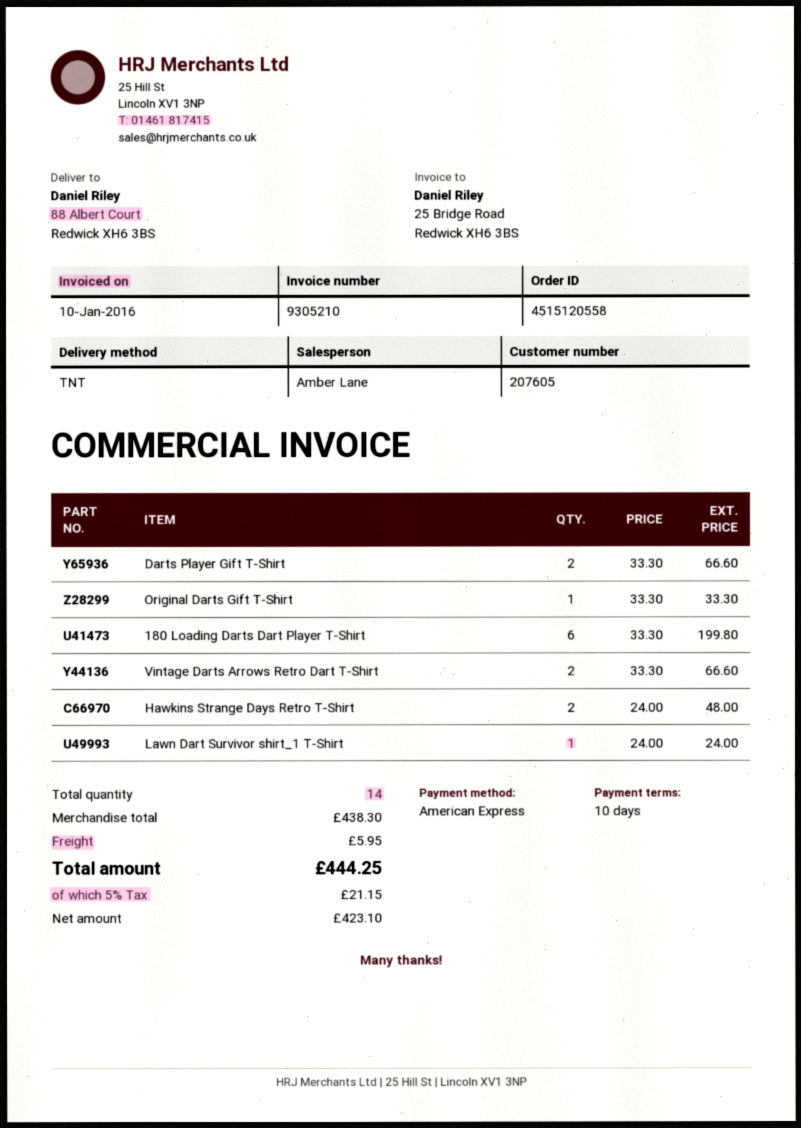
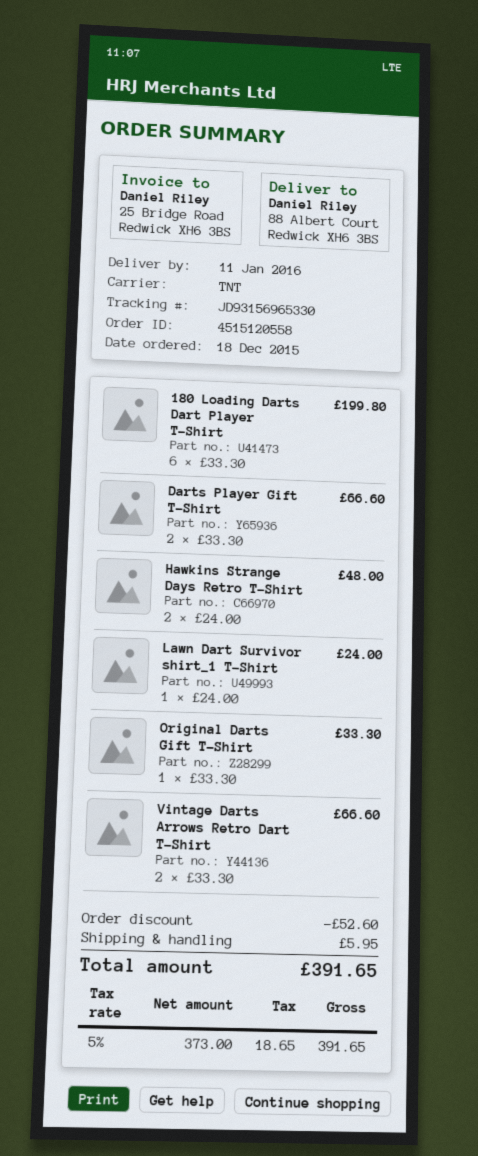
discount: none -> 52.60
net: 423.10 -> 373.00
tax: 5% = 21.15 -> 5% = 18.65
total: 444.25 -> 391.65

